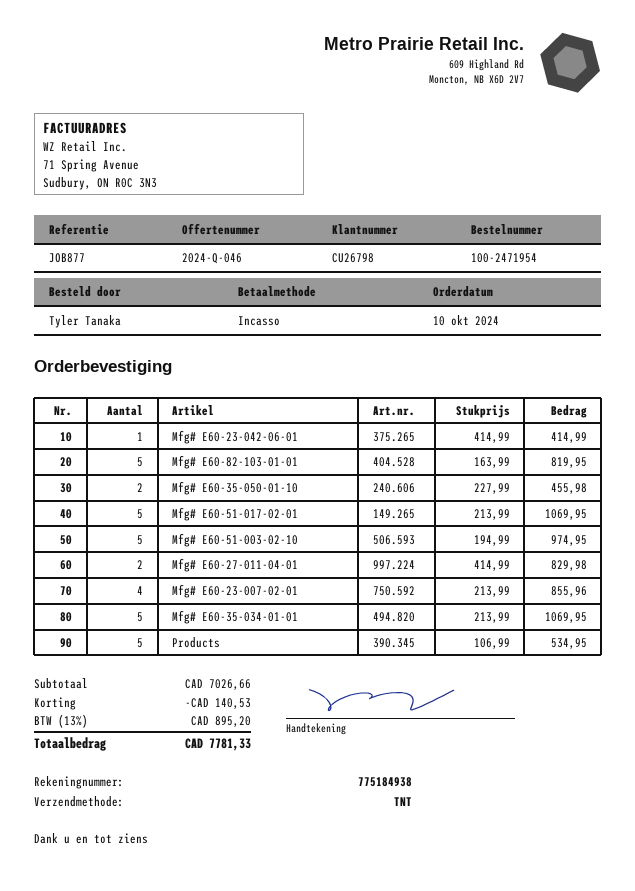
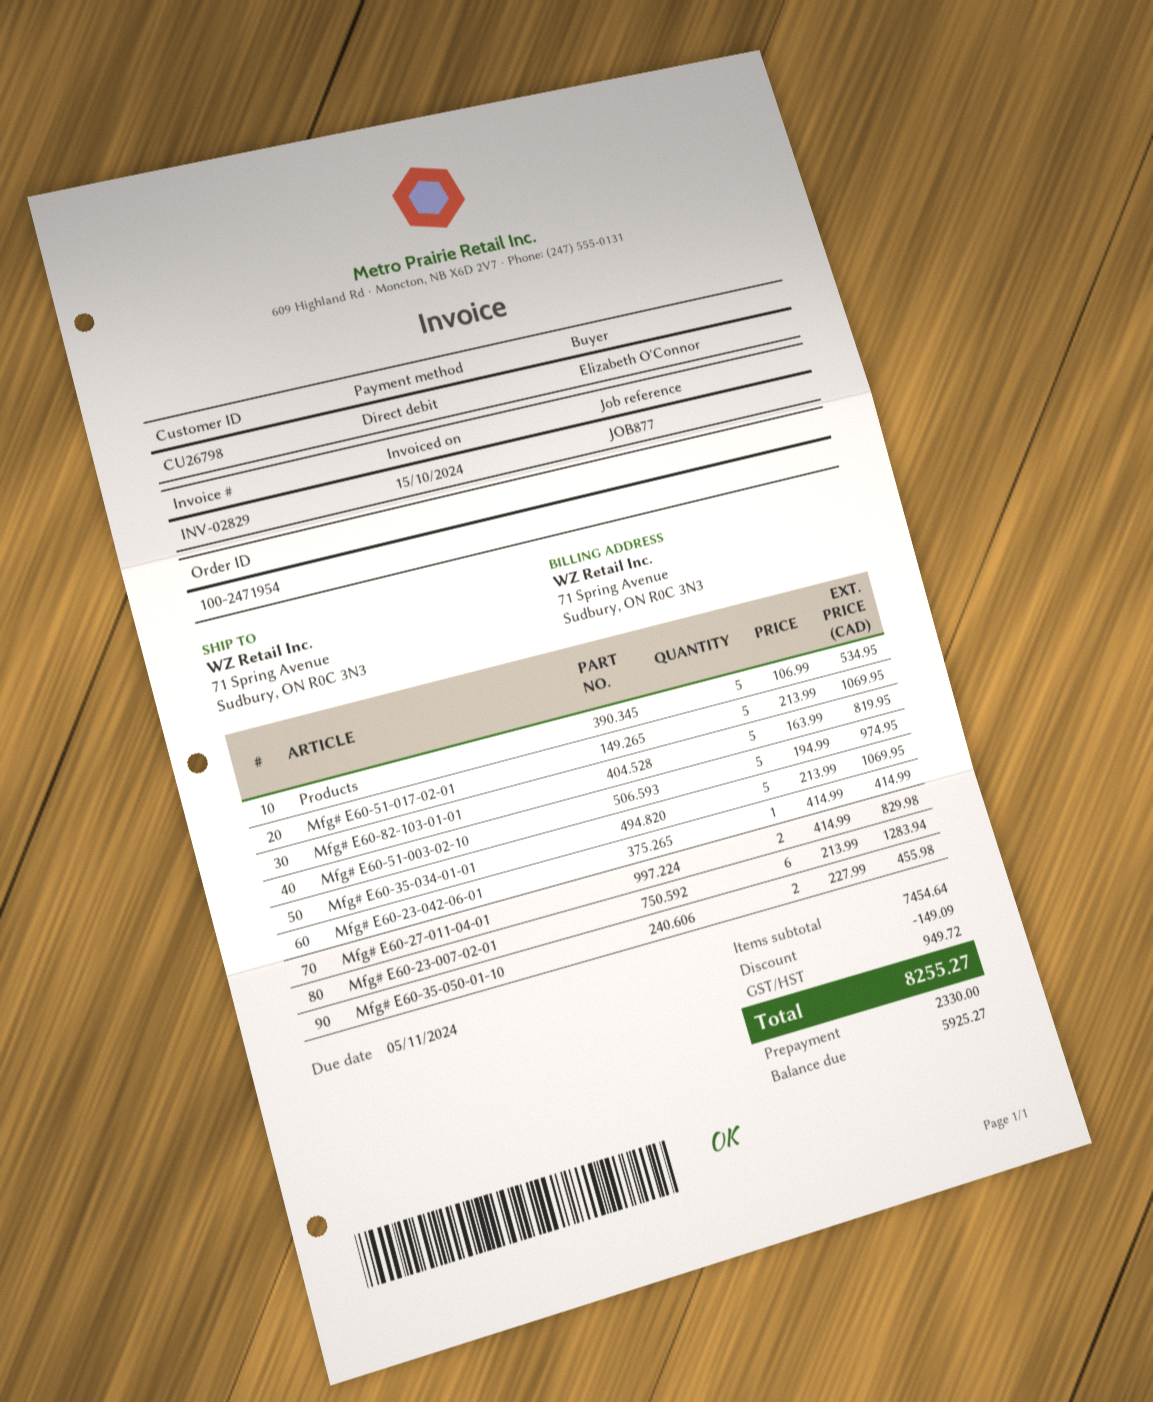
ordered by: Tyler Tanaka -> Elizabeth O'Connor
Mfg# E60-23-007-02-01: 4 x 213.99 = 855.96 -> 6 x 213.99 = 1283.94
subtotal: 7026.66 -> 7454.64
discount: 140.53 -> 149.09
tax: 895.20 -> 949.72
total: 7781.33 -> 8255.27

